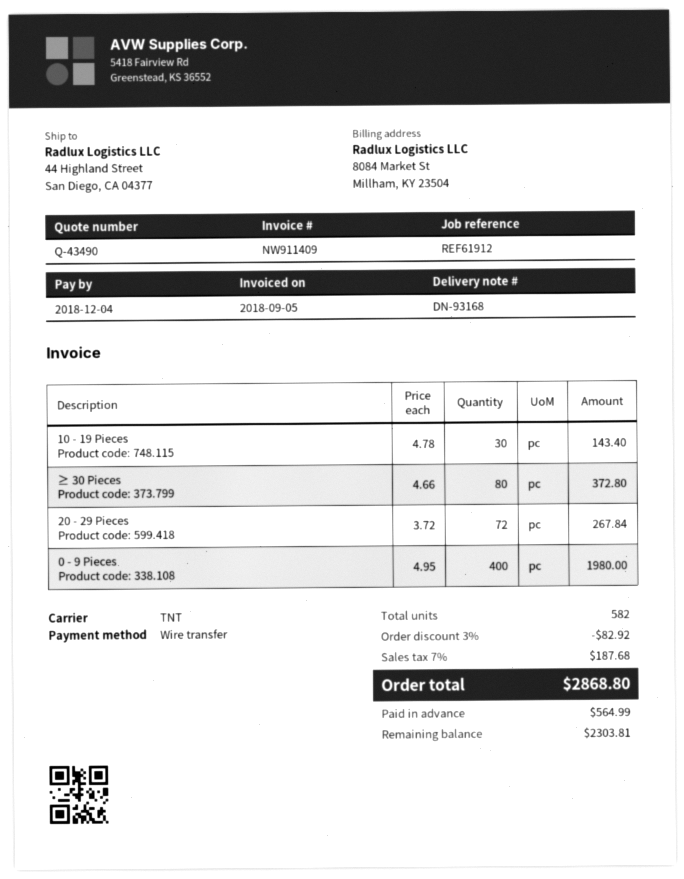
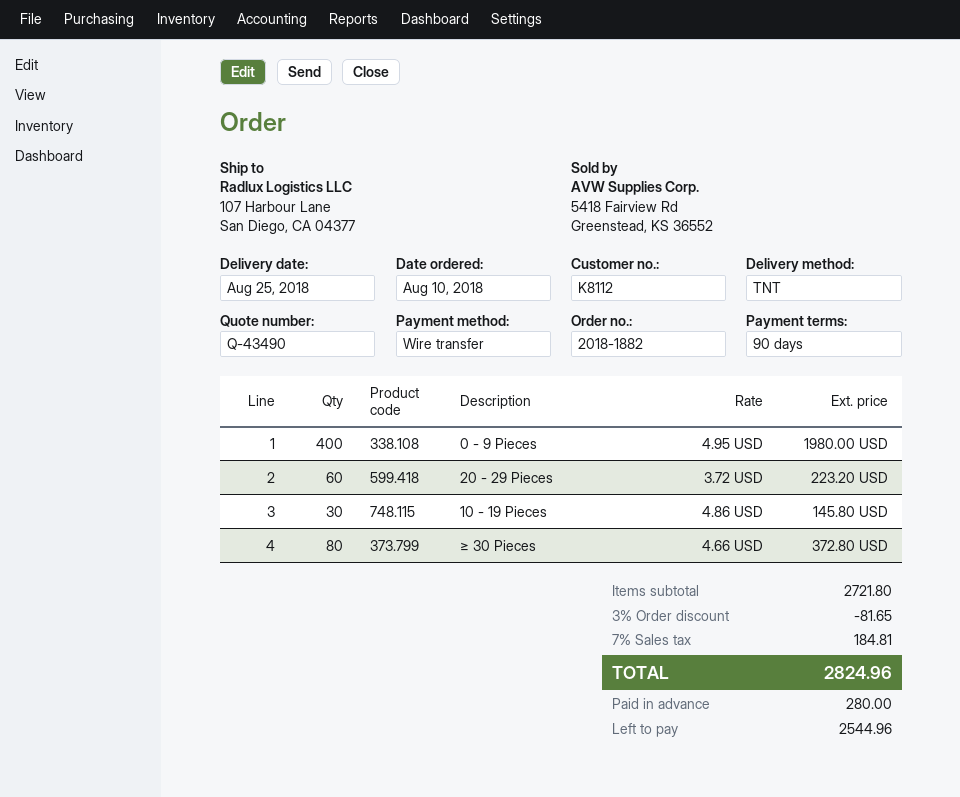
ship to: 44 Highland Street, San Diego, CA 04377 -> 107 Harbour Lane, San Diego, CA 04377
10 - 19 Pieces: 30 x 4.78 = 143.40 -> 30 x 4.86 = 145.80
20 - 29 Pieces: 72 x 3.72 = 267.84 -> 60 x 3.72 = 223.20
discount: 3% = 82.92 -> 3% = 81.65
tax: 7% = 187.68 -> 7% = 184.81
total: 2868.80 -> 2824.96
deposit: 564.99 -> 280.00
balance: 2303.81 -> 2544.96

